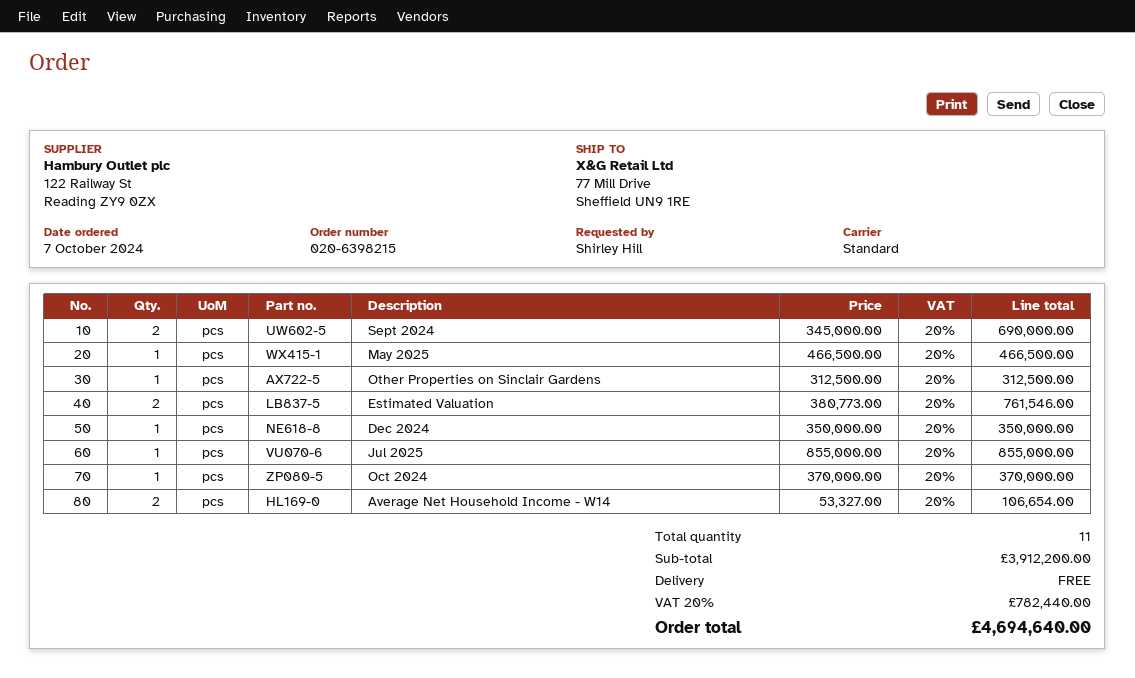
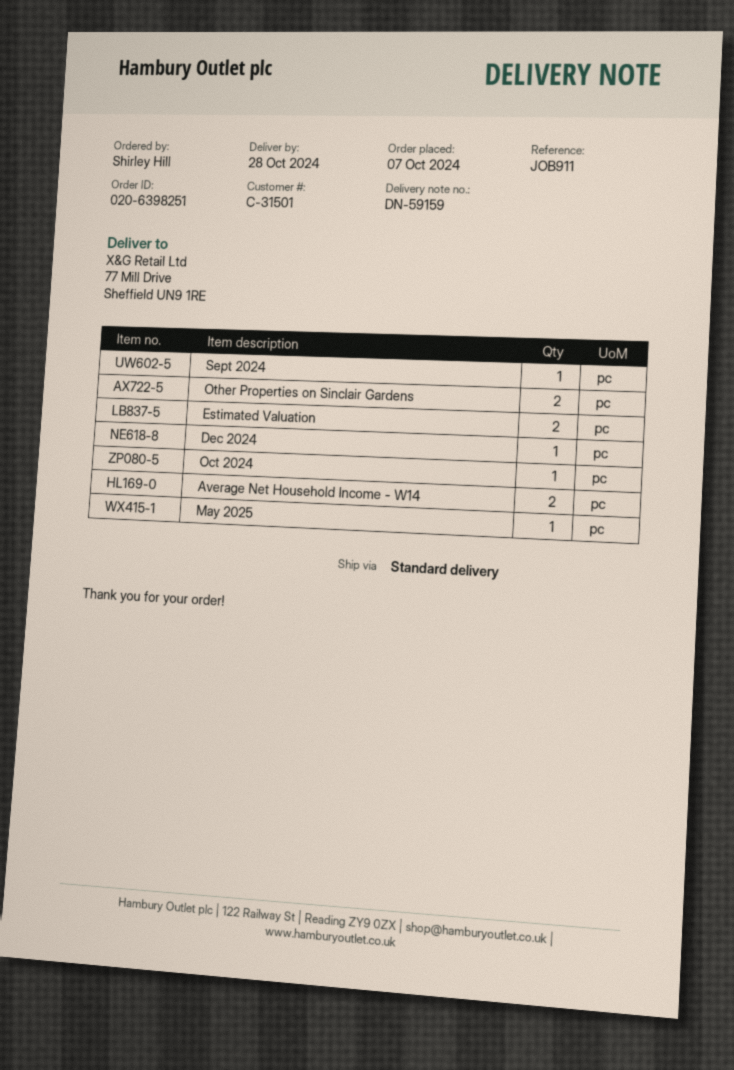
order number: 020-6398215 -> 020-6398251
Sept 2024: 2 -> 1
Other Properties on Sinclair Gardens: 1 -> 2
Jul 2025: 1 -> none

